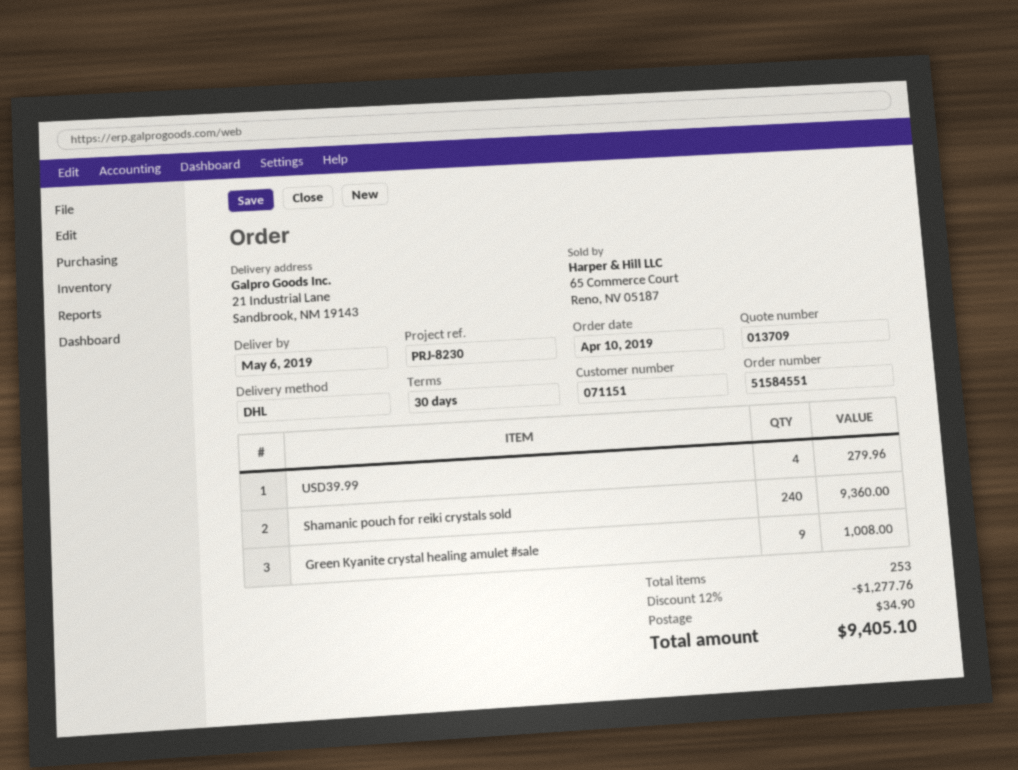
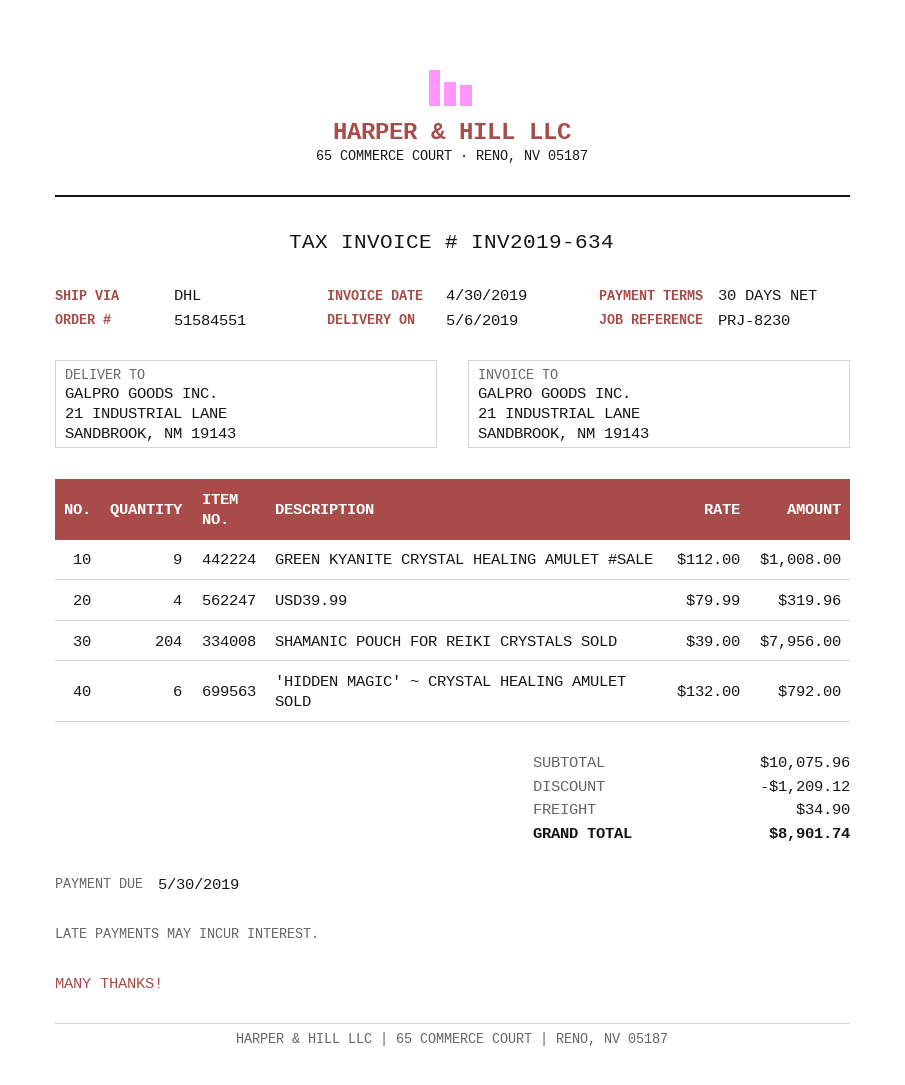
USD39.99: 4 for 279.96 -> 4 for 319.96
Shamanic pouch for reiki crystals sold: 240 for 9360.00 -> 204 for 7956.00
'HIDDEN MAGIC' ~ CRYSTAL HEALING AMULET SOLD: none -> 6 for 792.00
discount: 1277.76 -> 1209.12
total: 9405.10 -> 8901.74

